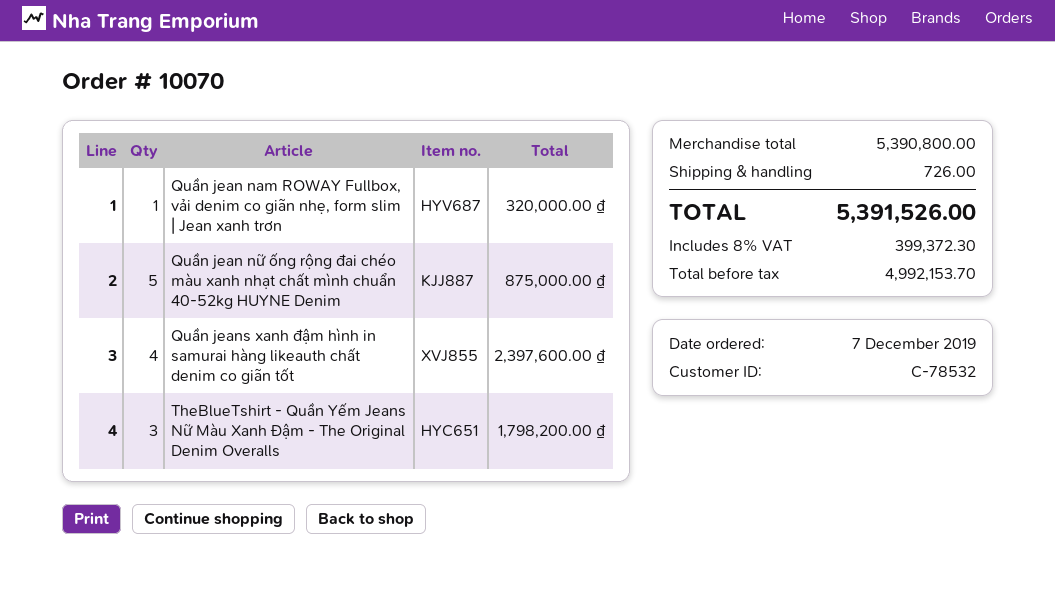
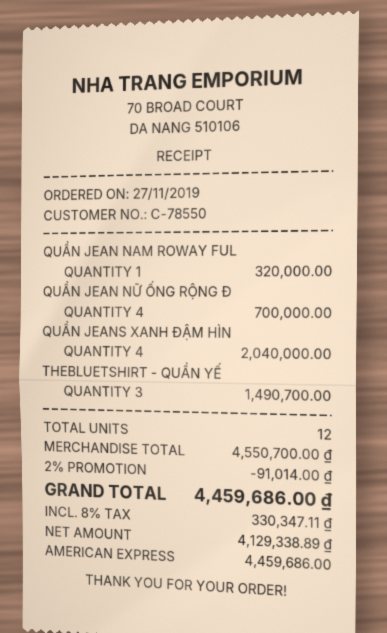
order date: 2019-12-07 -> 2019-11-27
customer number: C-78532 -> C-78550
Quần jean nữ ống rộng đai chéo màu xanh nhạt chất mình chuẩn 40-52kg HUYNE Denim: 5 for 875000.00 -> 4 for 700000.00
Quần jeans xanh đậm hình in samurai hàng likeauth chất denim co giãn tốt: 4 for 2397600.00 -> 4 for 2040000.00
TheBlueTshirt - Quần Yếm Jeans Nữ Màu Xanh Đậm - The Original Denim Overalls: 3 for 1798200.00 -> 3 for 1490700.00
subtotal: 5390800.00 -> 4550700.00
discount: none -> 2% = 91014.00
shipping: 726.00 -> none
net: 4992153.70 -> 4129338.89
tax: 8% = 399372.30 -> 8% = 330347.11
total: 5391526.00 -> 4459686.00

